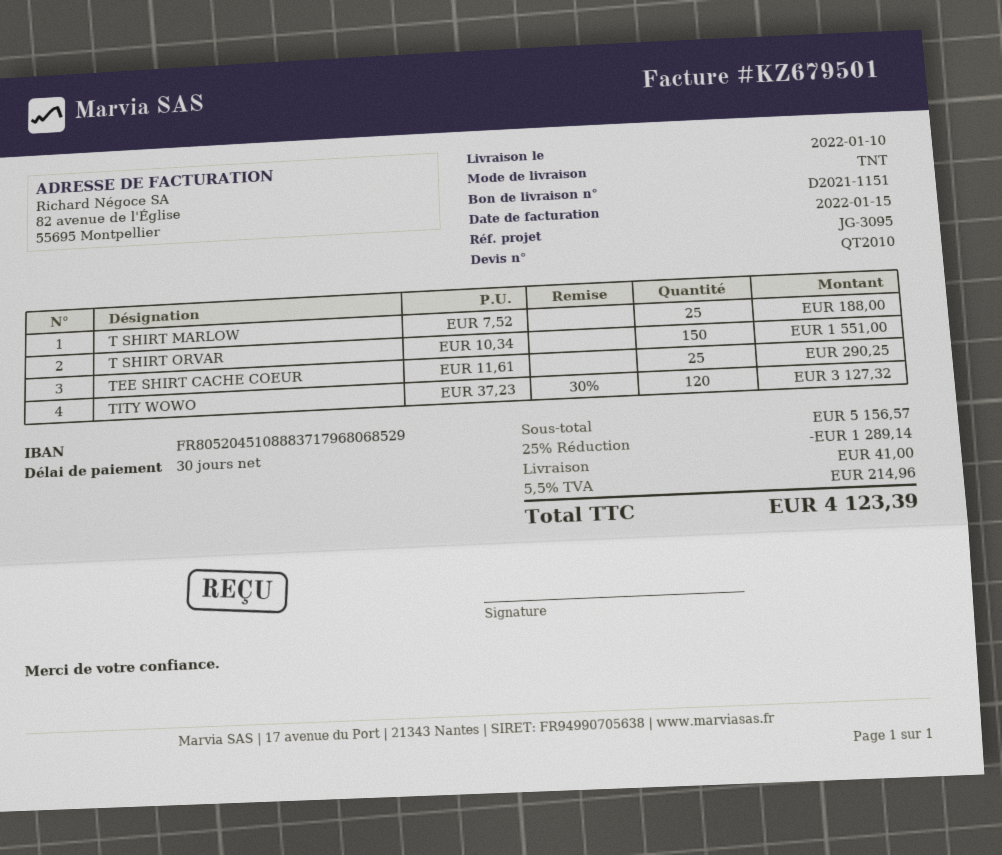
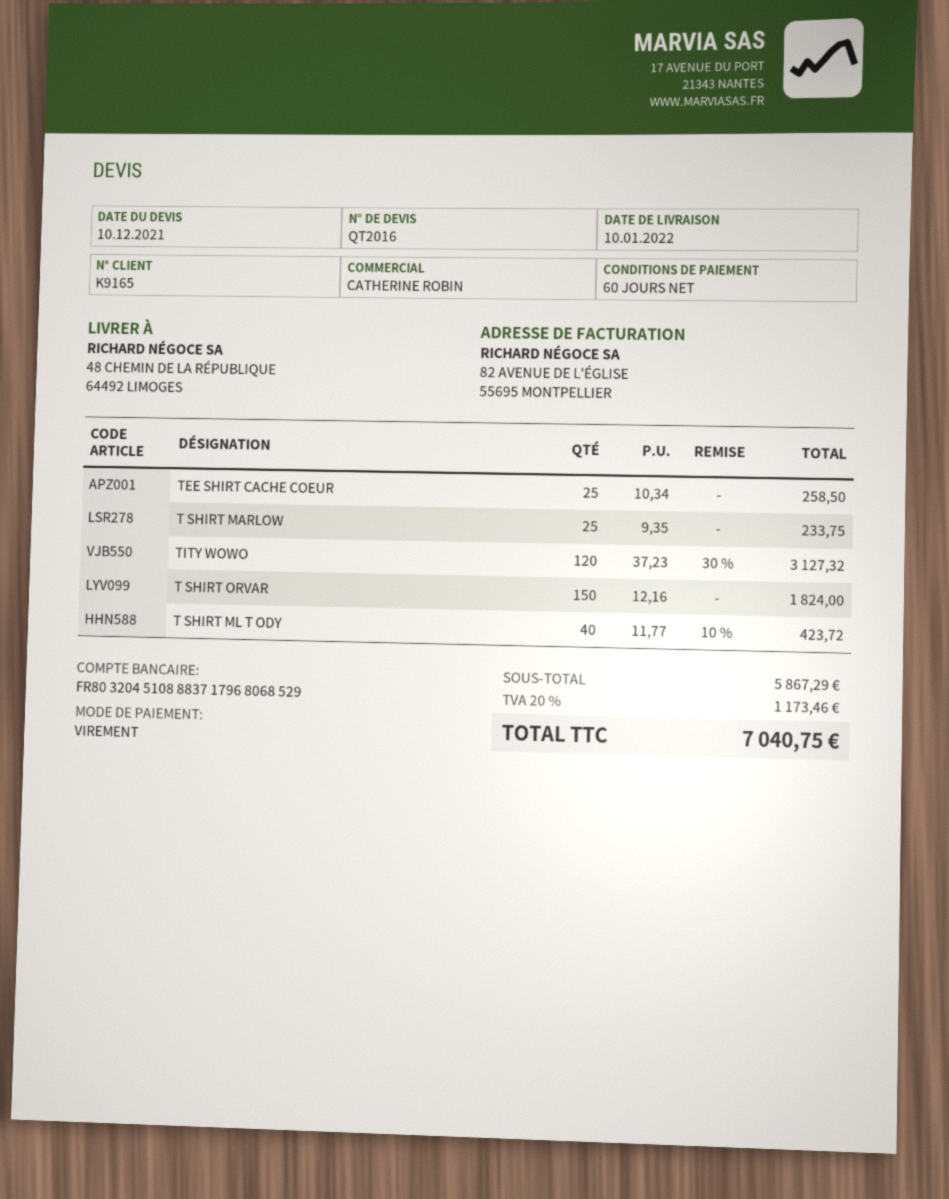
quote number: QT2010 -> QT2016
payment terms: 30 days -> 60 days
bank account: FR8052045108883717968068529 -> FR8032045108883717968068529
T SHIRT MARLOW: 25 x 7.52 = 188.00 -> 25 x 9.35 = 233.75
T SHIRT ORVAR: 150 x 10.34 = 1551.00 -> 150 x 12.16 = 1824.00
TEE SHIRT CACHE COEUR: 25 x 11.61 = 290.25 -> 25 x 10.34 = 258.50
T SHIRT ML T ODY: none -> 40 x 11.77 - 10% = 423.72
subtotal: 5156.57 -> 5867.29
discount: 25% = 1289.14 -> none
shipping: 41.00 -> none
tax: 5.5% = 214.96 -> 20% = 1173.46
total: 4123.39 -> 7040.75

